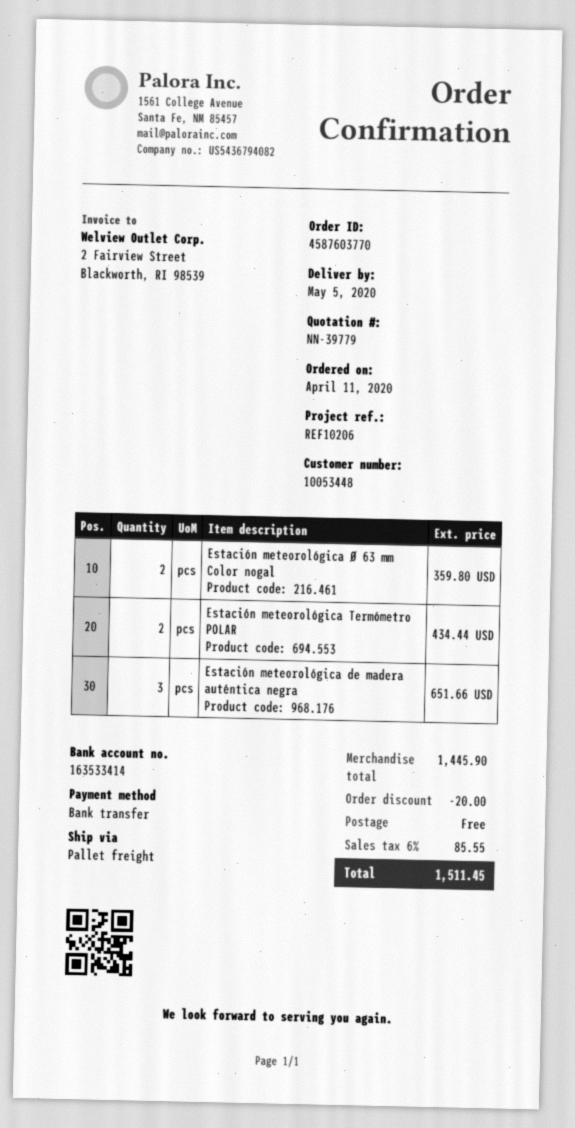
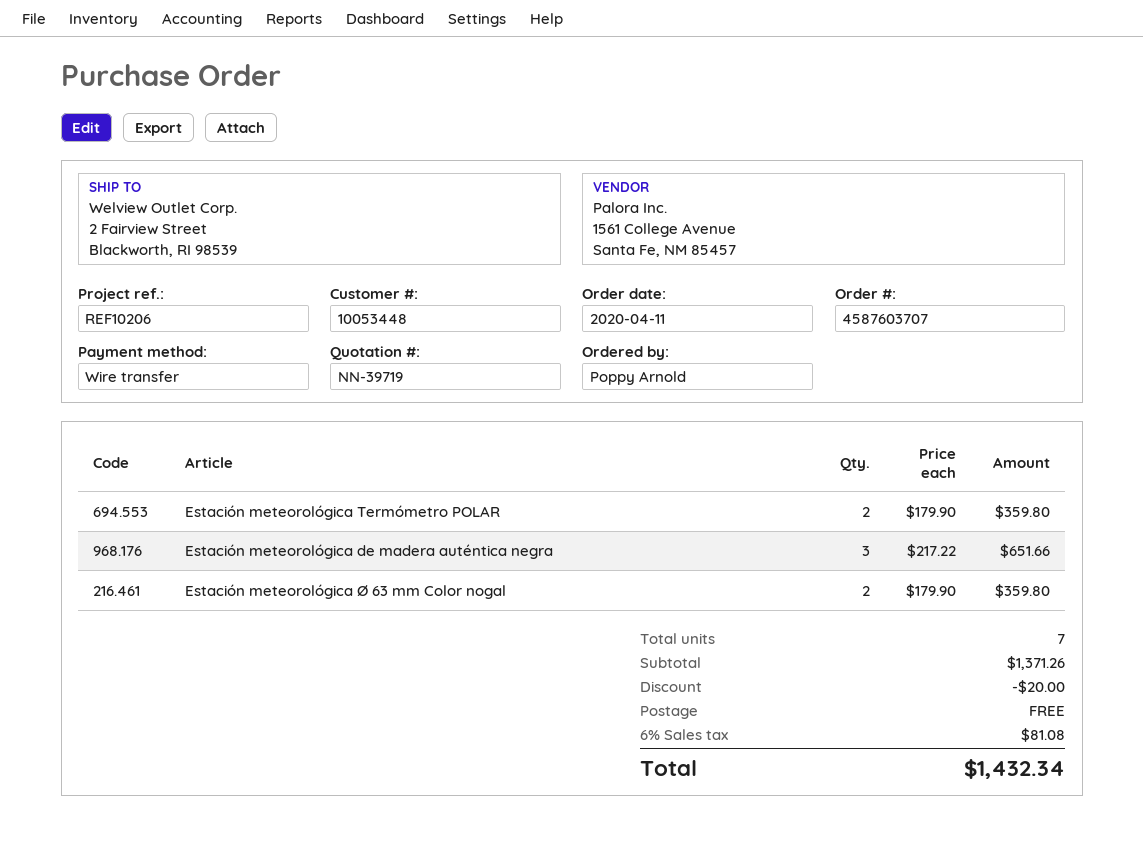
quote number: NN-39779 -> NN-39719
order number: 4587603770 -> 4587603707
Estación meteorológica Termómetro POLAR: 2 for 434.44 -> 2 for 359.80
subtotal: 1445.90 -> 1371.26
tax: 6% = 85.55 -> 6% = 81.08
total: 1511.45 -> 1432.34

